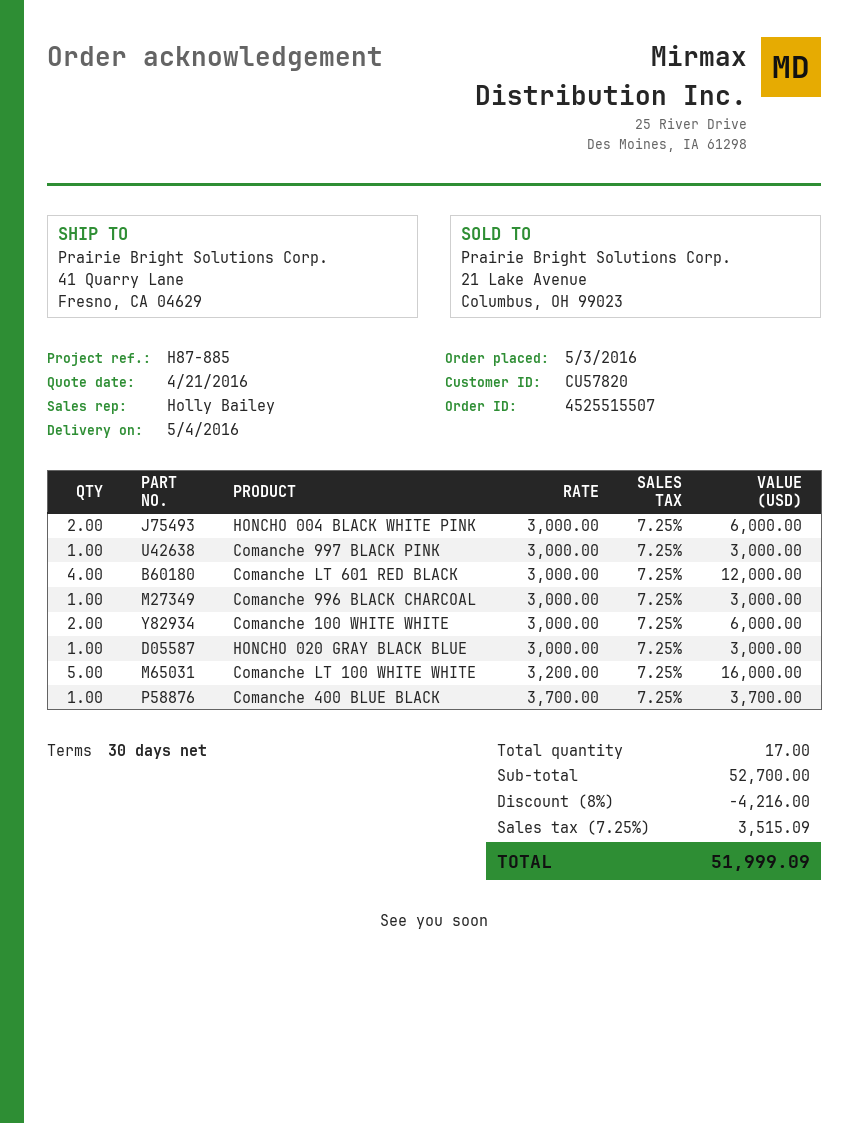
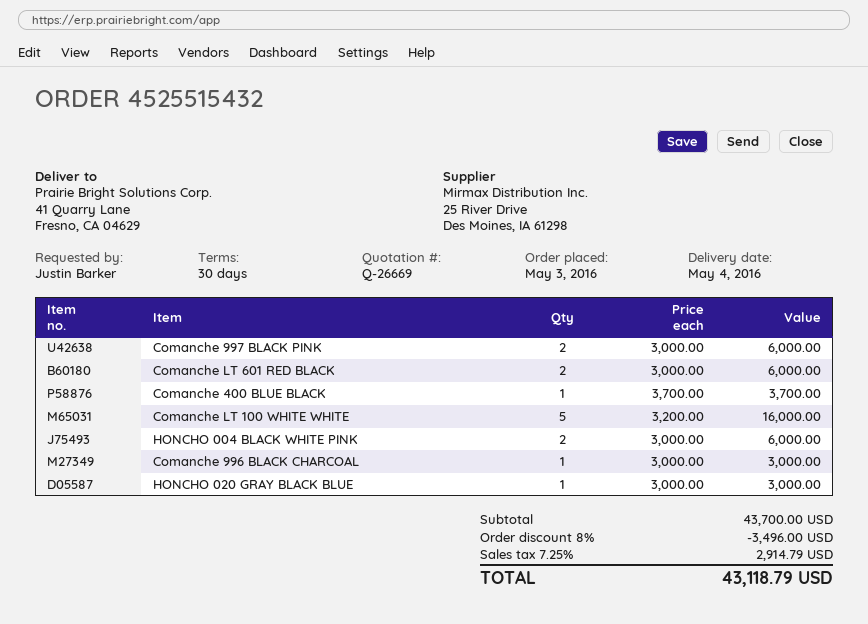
order number: 4525515507 -> 4525515432
Comanche 997 BLACK PINK: 1 x 3000.00 = 3000.00 -> 2 x 3000.00 = 6000.00
Comanche LT 601 RED BLACK: 4 x 3000.00 = 12000.00 -> 2 x 3000.00 = 6000.00
Comanche 100 WHITE WHITE: 2 x 3000.00 = 6000.00 -> none
subtotal: 52700.00 -> 43700.00
discount: 8% = 4216.00 -> 8% = 3496.00
tax: 7.25% = 3515.09 -> 7.25% = 2914.79
total: 51999.09 -> 43118.79

